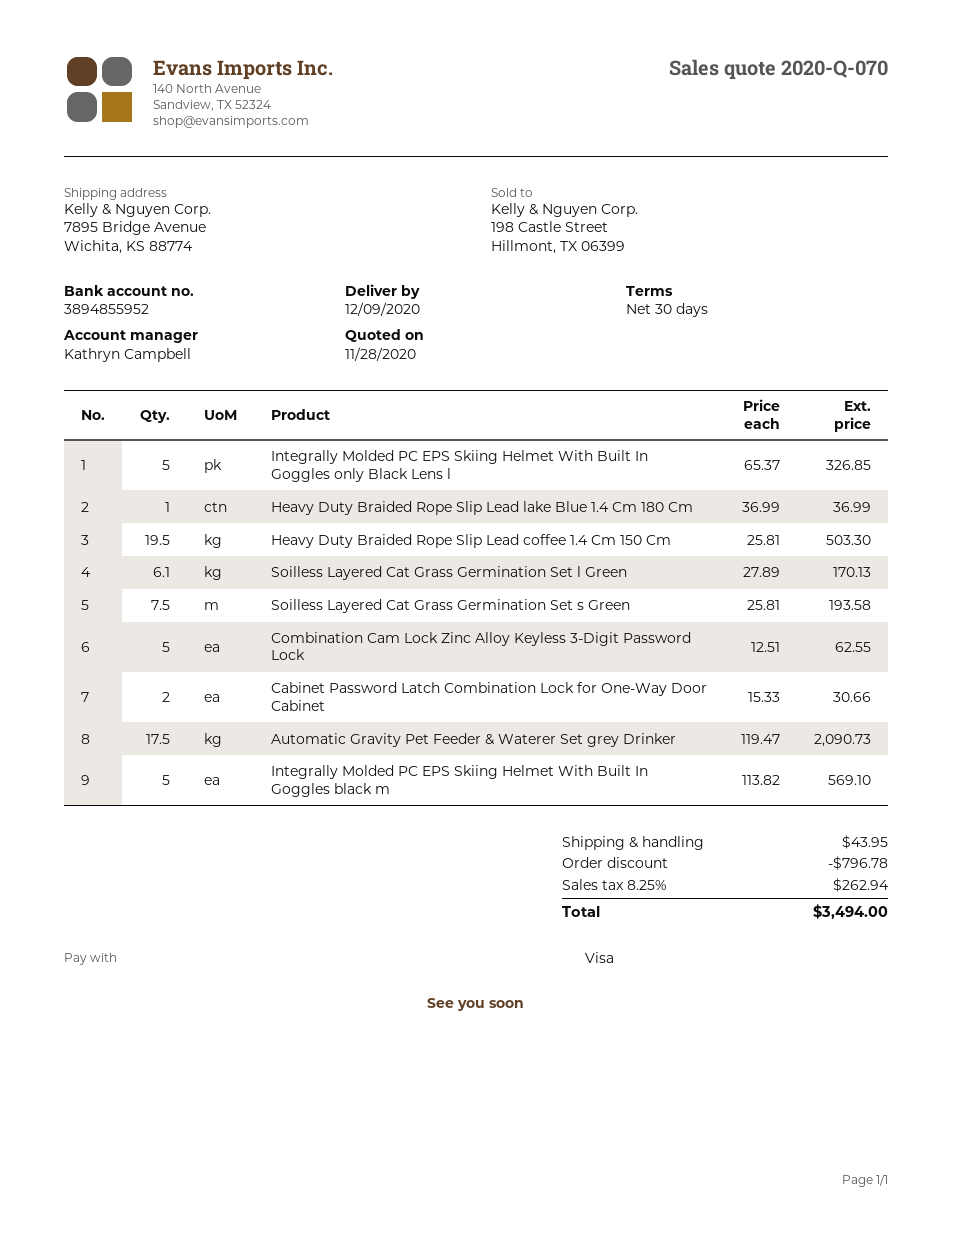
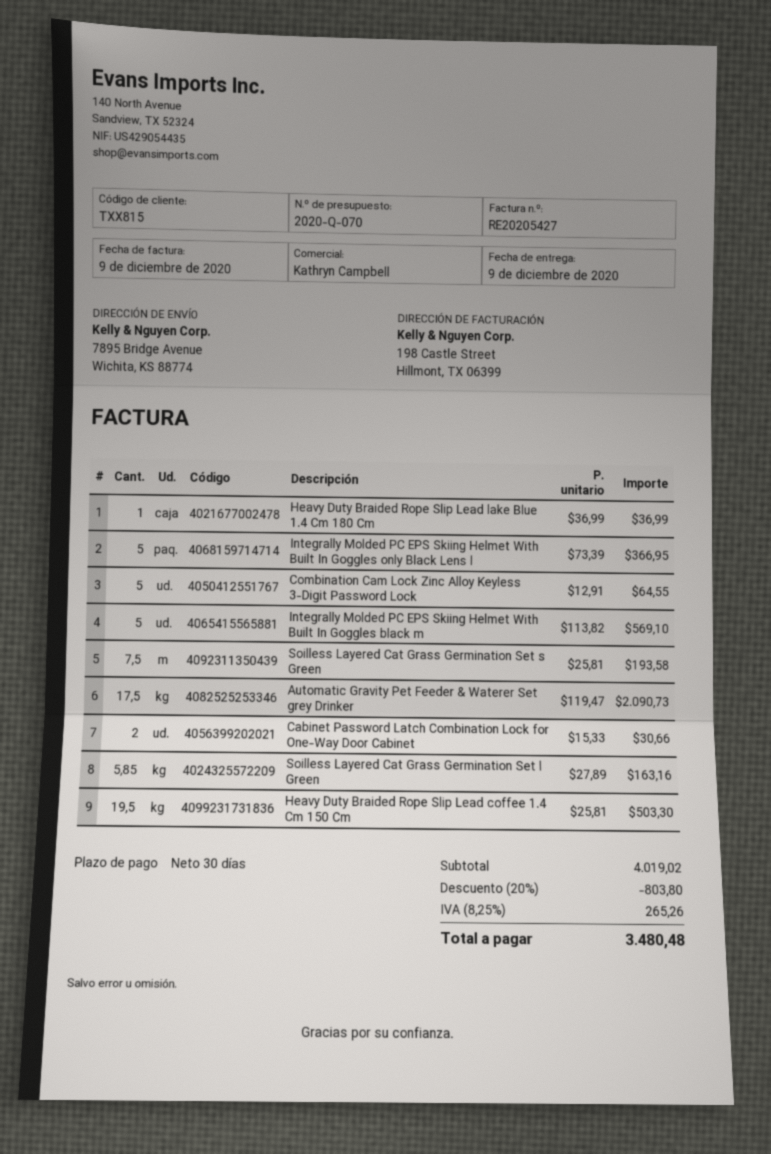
Integrally Molded PC EPS Skiing Helmet With Built In Goggles only Black Lens l: 5 x 65.37 = 326.85 -> 5 x 73.39 = 366.95
Soilless Layered Cat Grass Germination Set l Green: 6.1 x 27.89 = 170.13 -> 5.85 x 27.89 = 163.16
Combination Cam Lock Zinc Alloy Keyless 3-Digit Password Lock: 5 x 12.51 = 62.55 -> 5 x 12.91 = 64.55
discount: 796.78 -> 803.80
shipping: 43.95 -> none
tax: 8.25% = 262.94 -> 8.25% = 265.26
total: 3494.00 -> 3480.48

